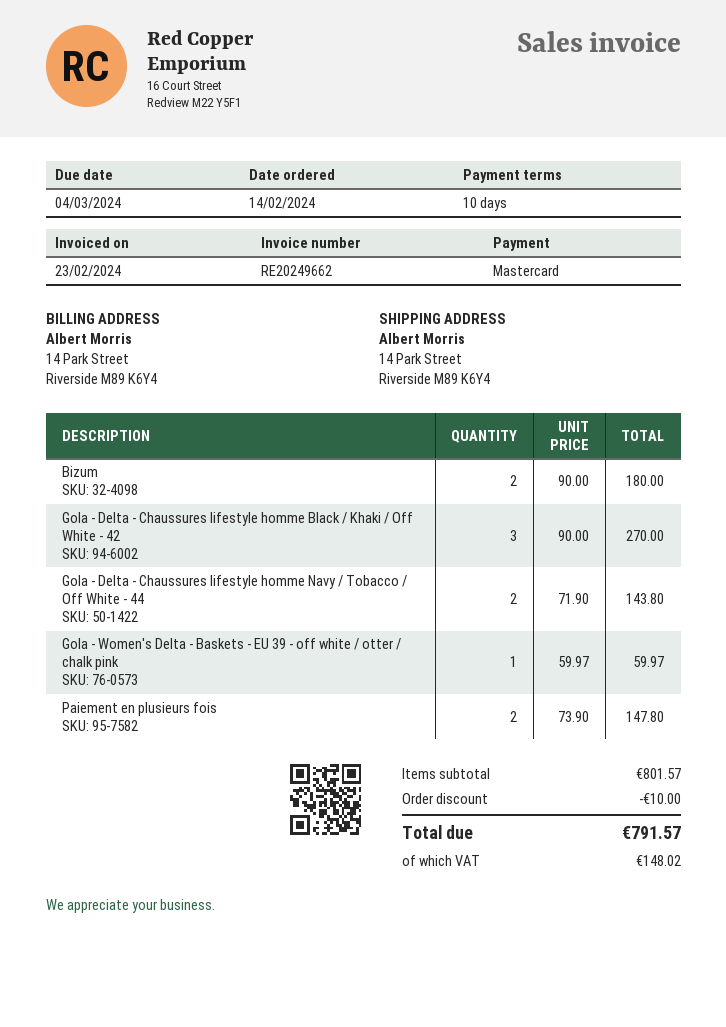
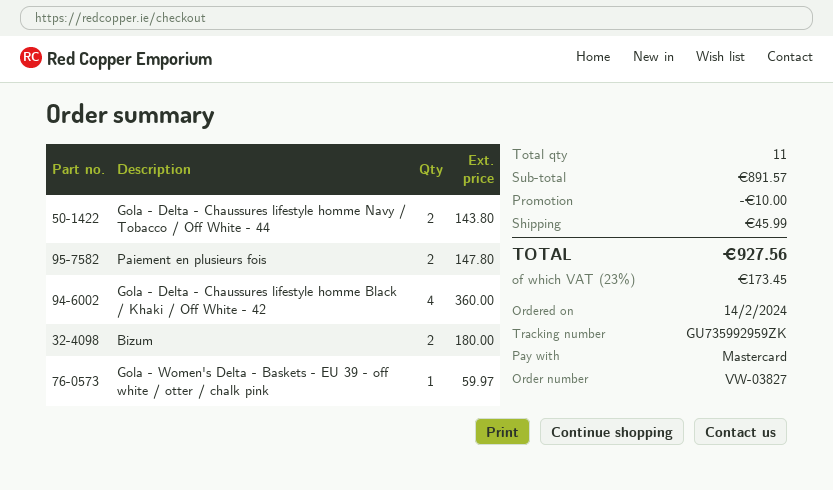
Gola - Delta - Chaussures lifestyle homme Black / Khaki / Off White - 42: 3 for 270.00 -> 4 for 360.00
subtotal: 801.57 -> 891.57
shipping: none -> 45.99
tax: 148.02 -> 173.45
total: 791.57 -> 927.56

